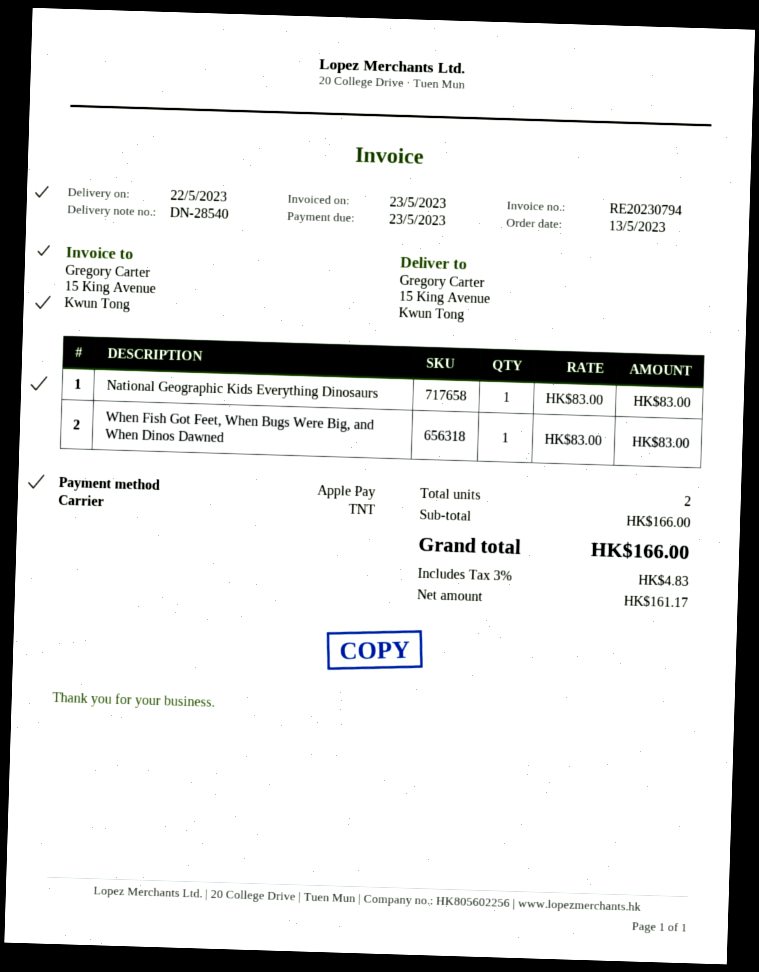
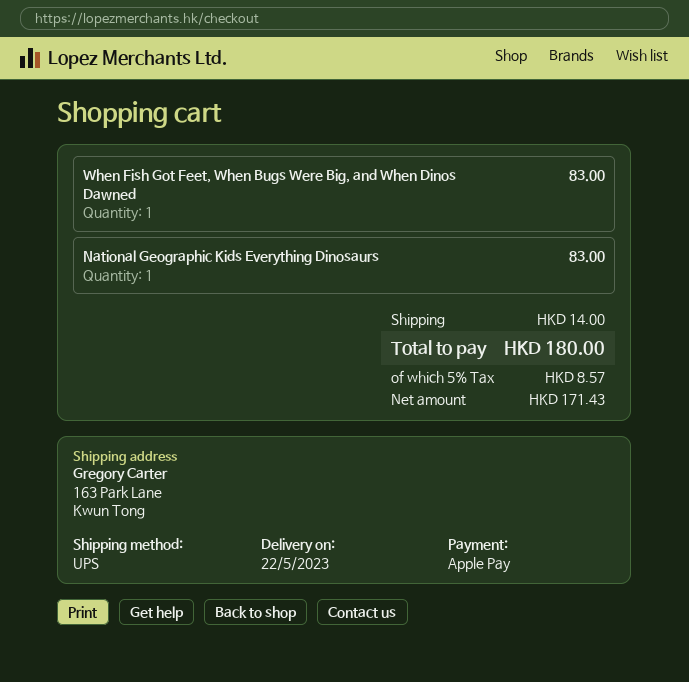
shipping method: TNT -> UPS
ship to: 15 King Avenue, Kwun Tong -> 163 Park Lane, Kwun Tong
shipping: none -> 14.00
net: 161.17 -> 171.43
tax: 3% = 4.83 -> 5% = 8.57
total: 166.00 -> 180.00

